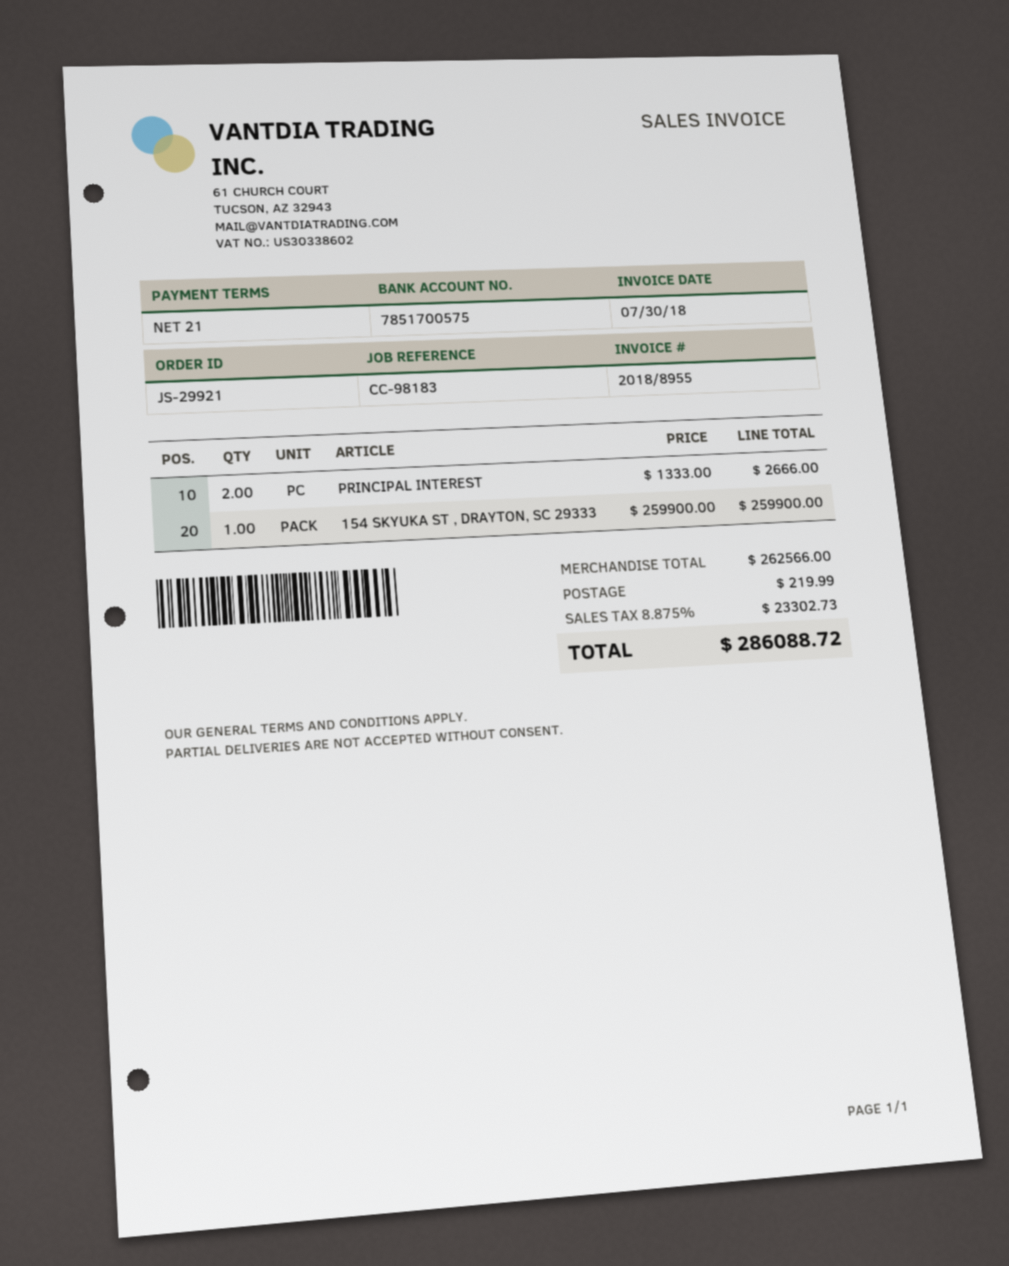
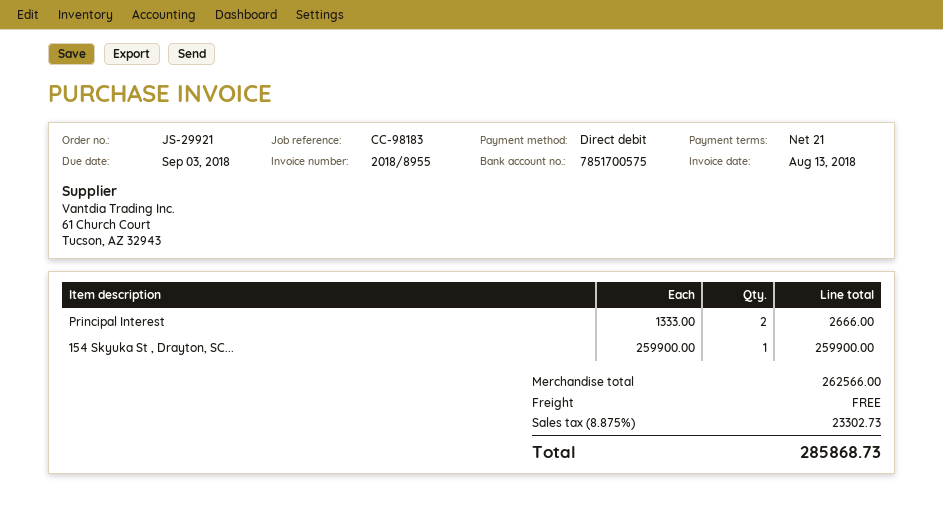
invoice date: 2018-07-30 -> 2018-08-13
shipping: 219.99 -> 0.00
total: 286088.72 -> 285868.73

